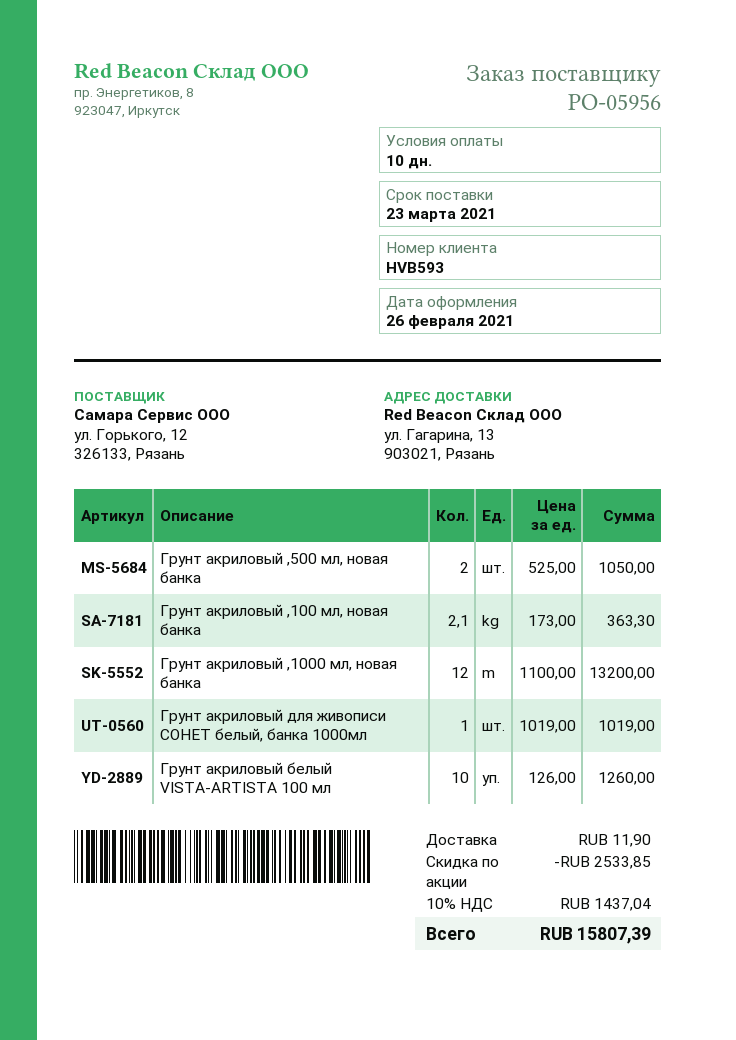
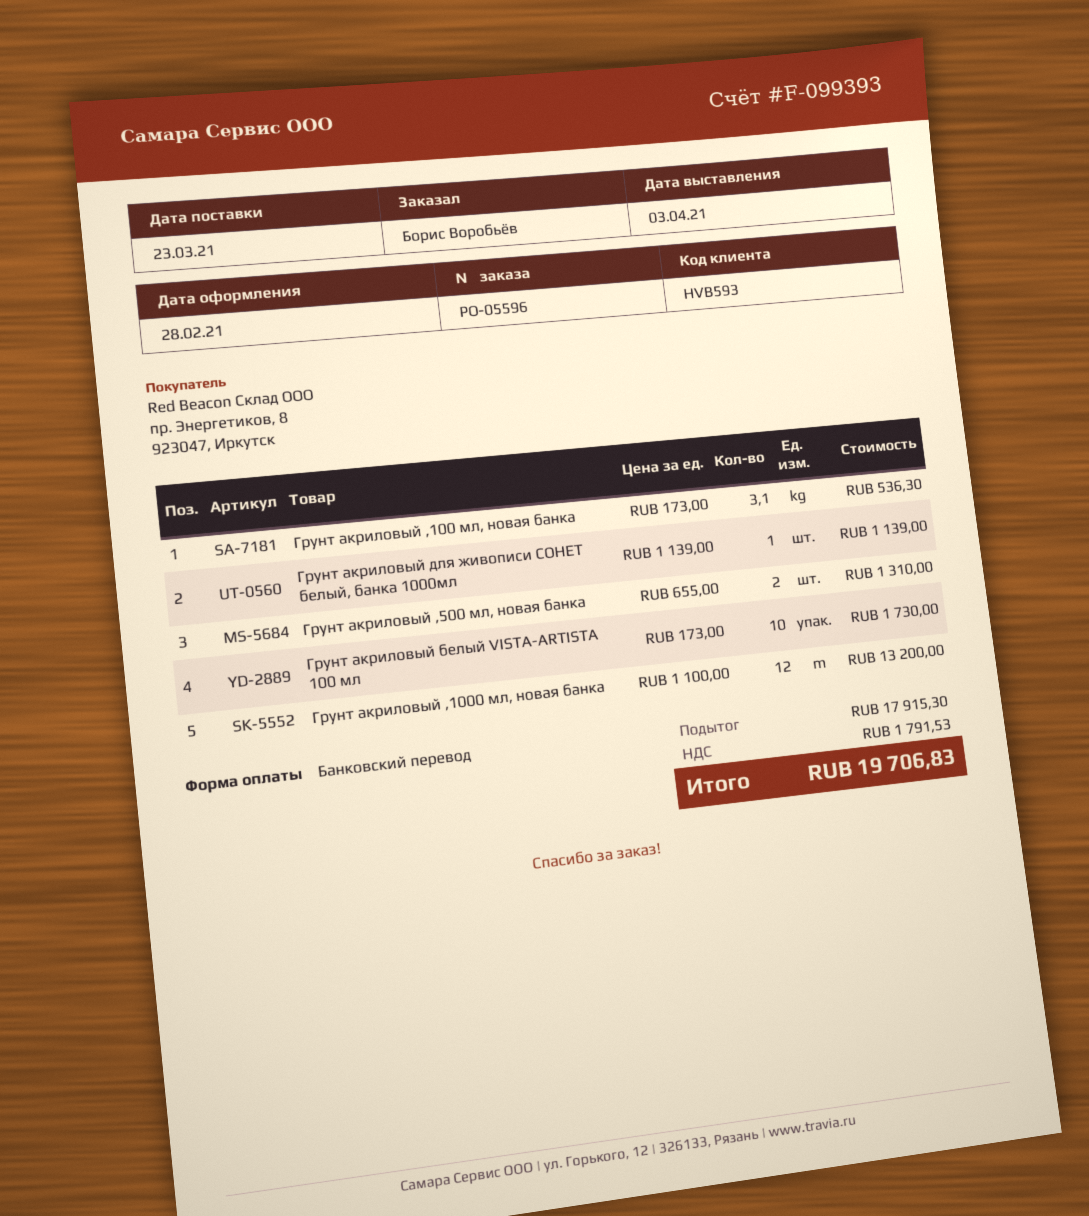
order number: PO-05956 -> PO-05596
order date: 2021-02-26 -> 2021-02-28
Грунт акриловый ,500 мл, новая банка: 2 x 525.00 = 1050.00 -> 2 x 655.00 = 1310.00
Грунт акриловый ,100 мл, новая банка: 2.1 x 173.00 = 363.30 -> 3.1 x 173.00 = 536.30
Грунт акриловый для живописи СОНЕТ белый, банка 1000мл: 1 x 1019.00 = 1019.00 -> 1 x 1139.00 = 1139.00
Грунт акриловый белый VISTA-ARTISTA 100 мл: 10 x 126.00 = 1260.00 -> 10 x 173.00 = 1730.00
discount: 2533.85 -> none
shipping: 11.90 -> none
tax: 1437.04 -> 1791.53
total: 15807.39 -> 19706.83

